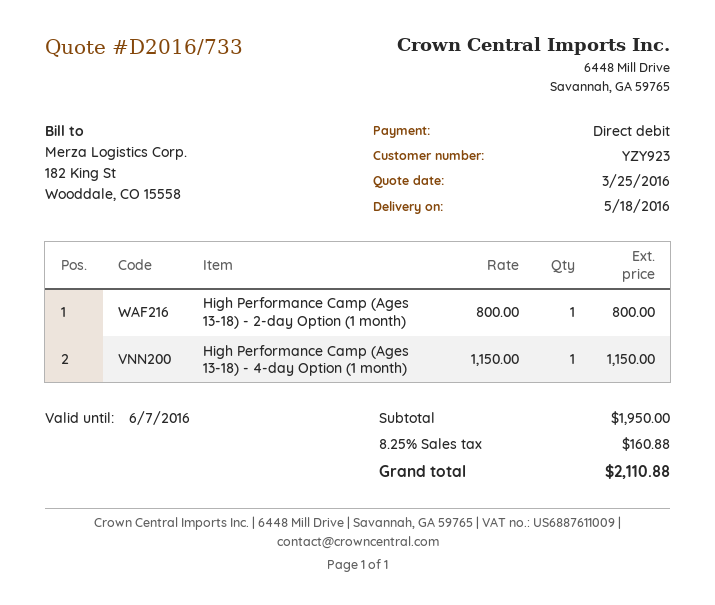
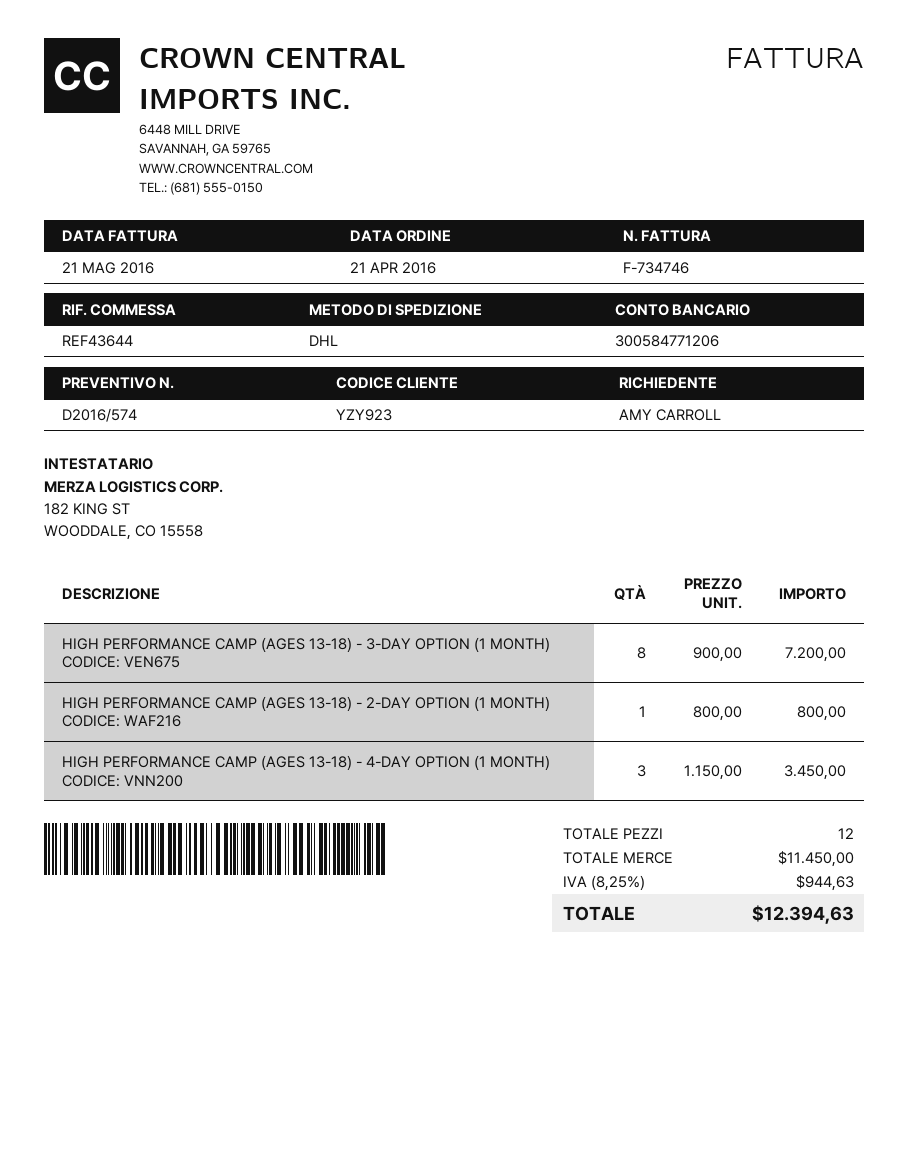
quote number: D2016/733 -> D2016/574
High Performance Camp (Ages 13-18) - 4-day Option (1 month): 1 x 1150.00 = 1150.00 -> 3 x 1150.00 = 3450.00
HIGH PERFORMANCE CAMP (AGES 13-18) - 3-DAY OPTION (1 MONTH): none -> 8 x 900.00 = 7200.00
subtotal: 1950.00 -> 11450.00
tax: 8.25% = 160.88 -> 8.25% = 944.63
total: 2110.88 -> 12394.63

